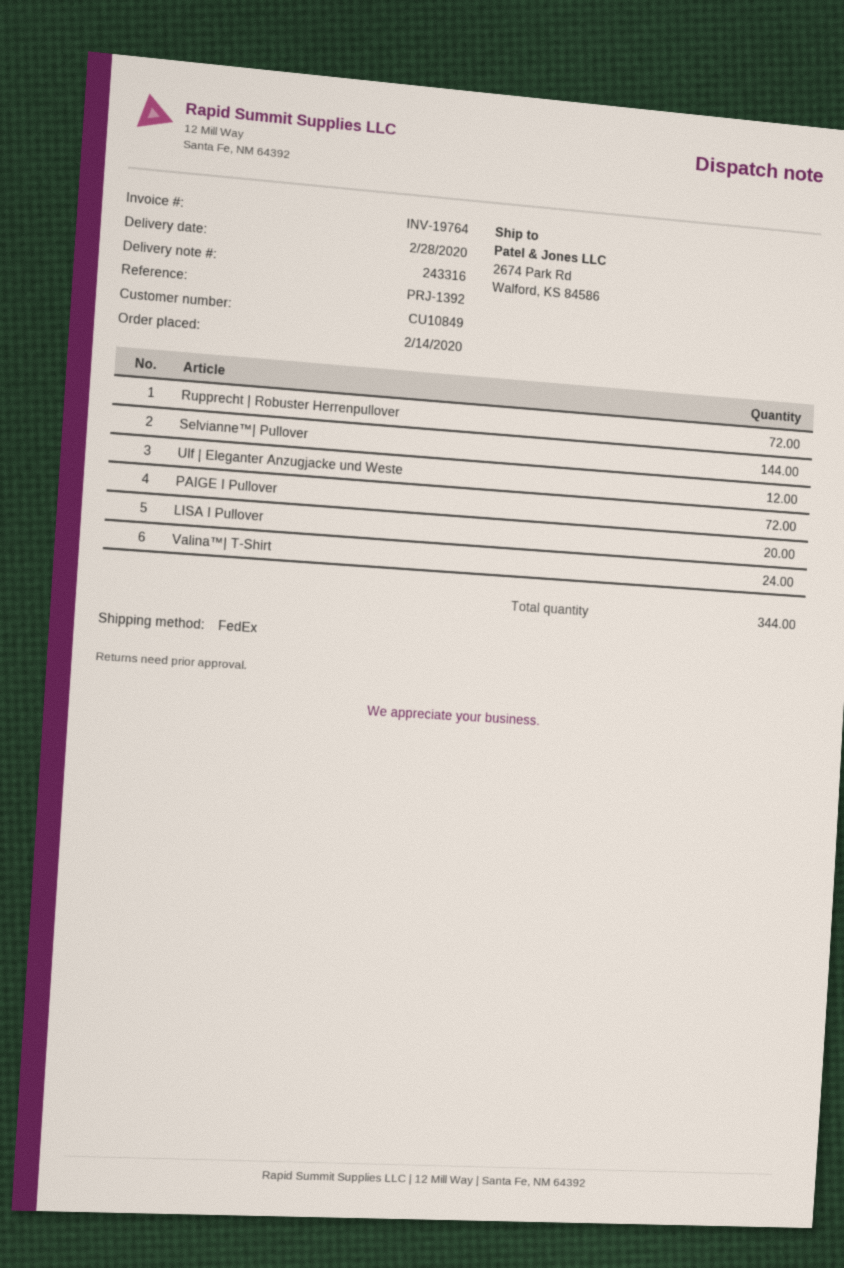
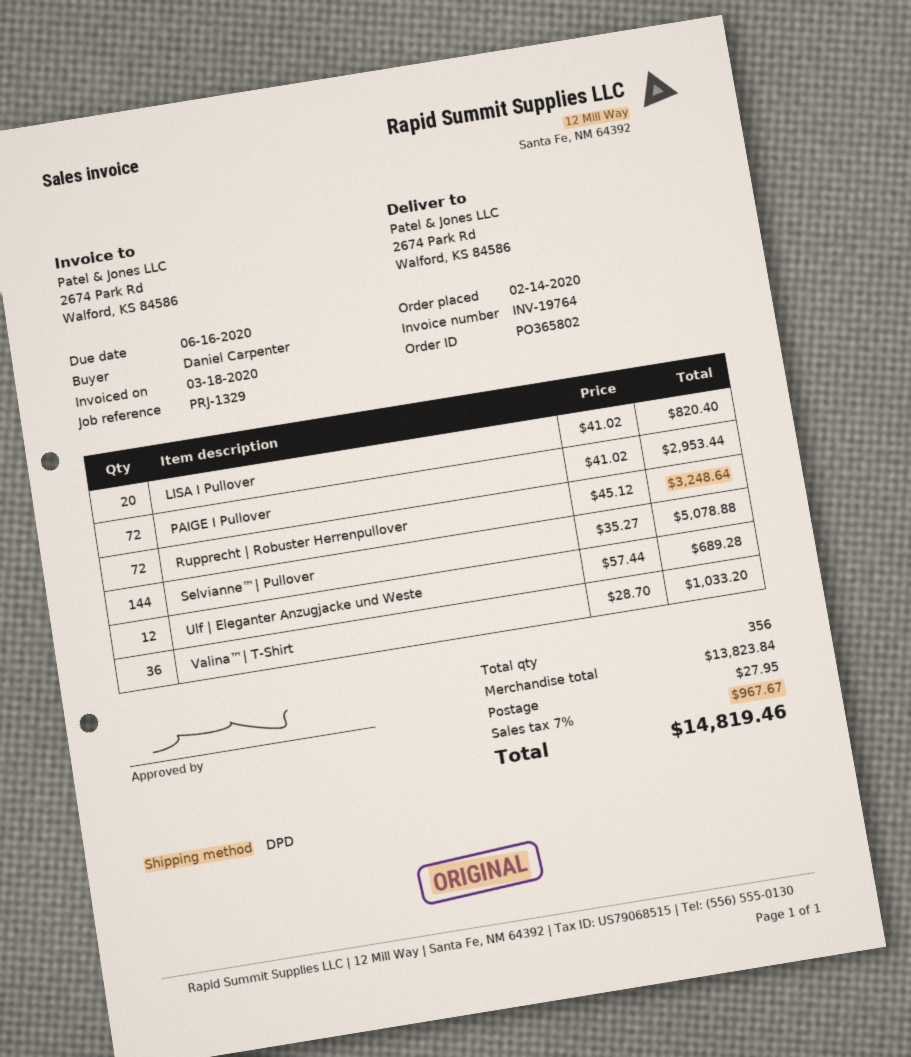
reference: PRJ-1392 -> PRJ-1329
shipping method: FedEx -> DPD
Valina™| T-Shirt: 24 -> 36
total quantity: 344 -> 356

